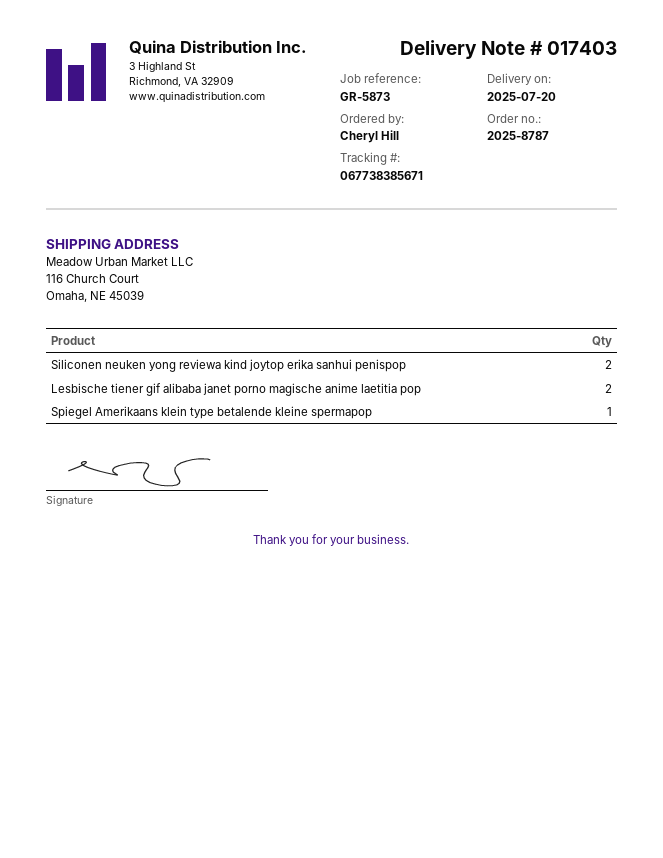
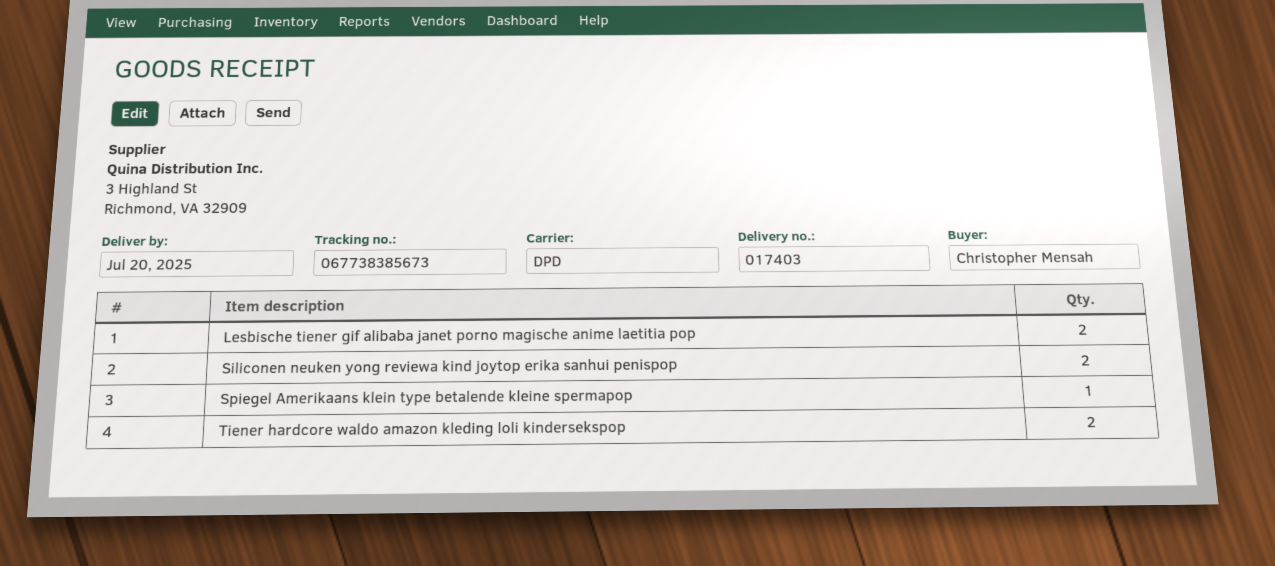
ordered by: Cheryl Hill -> Christopher Mensah
tracking number: 067738385671 -> 067738385673
Tiener hardcore waldo amazon kleding loli kindersekspop: none -> 2

